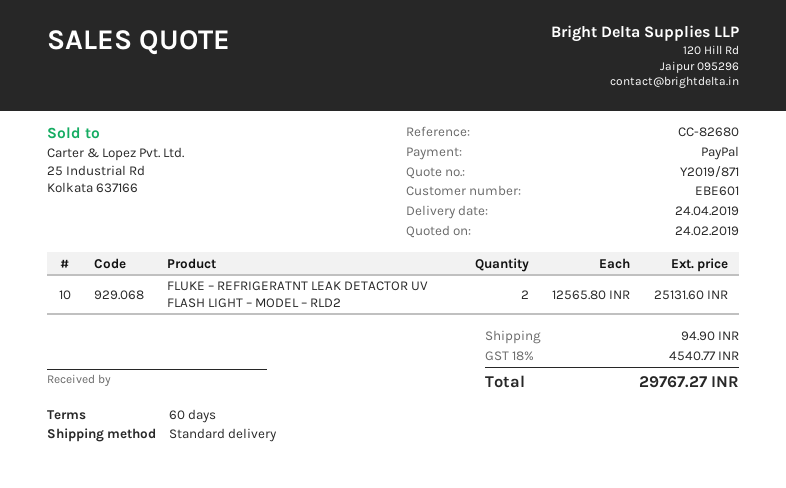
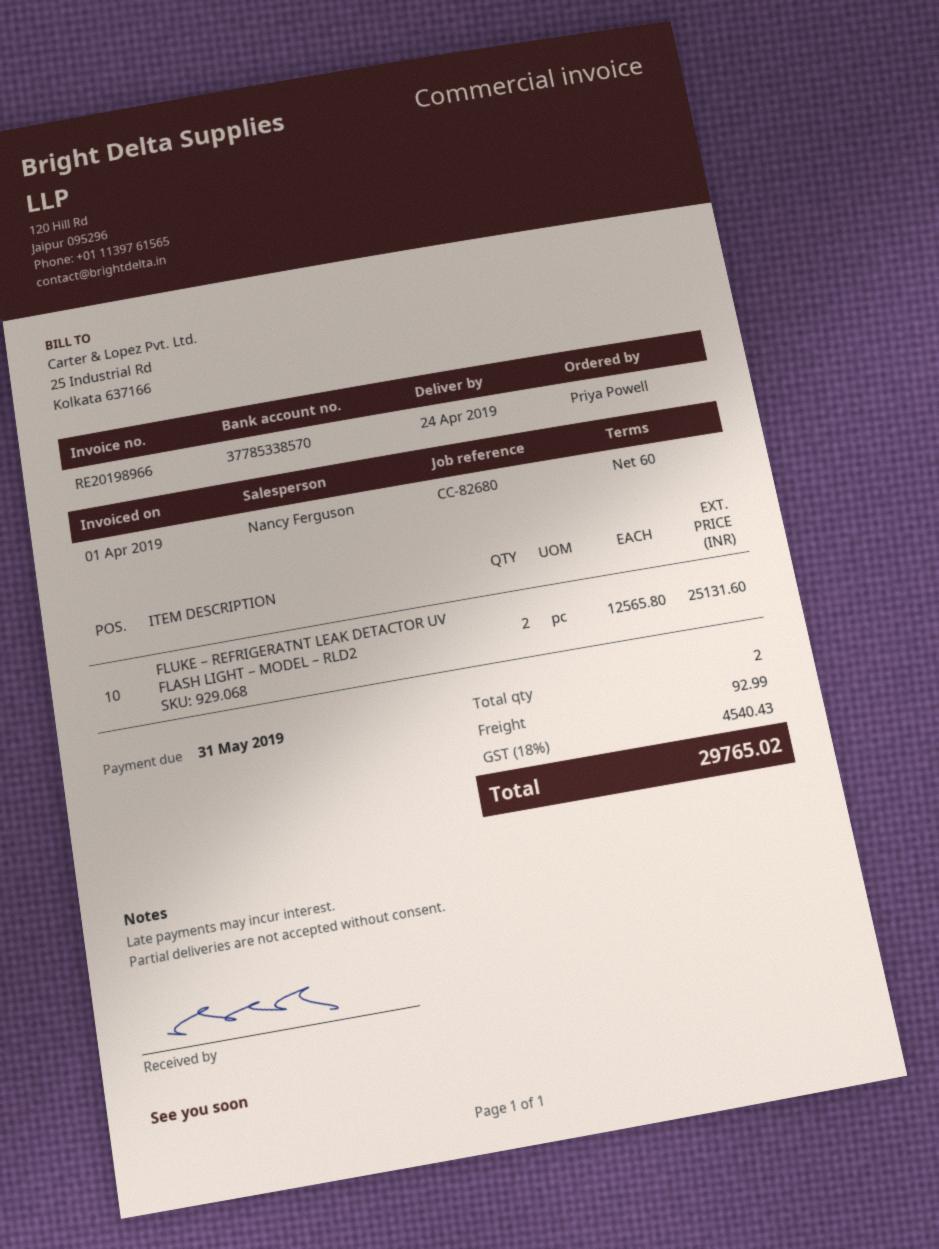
shipping: 94.90 -> 92.99
tax: 18% = 4540.77 -> 18% = 4540.43
total: 29767.27 -> 29765.02

